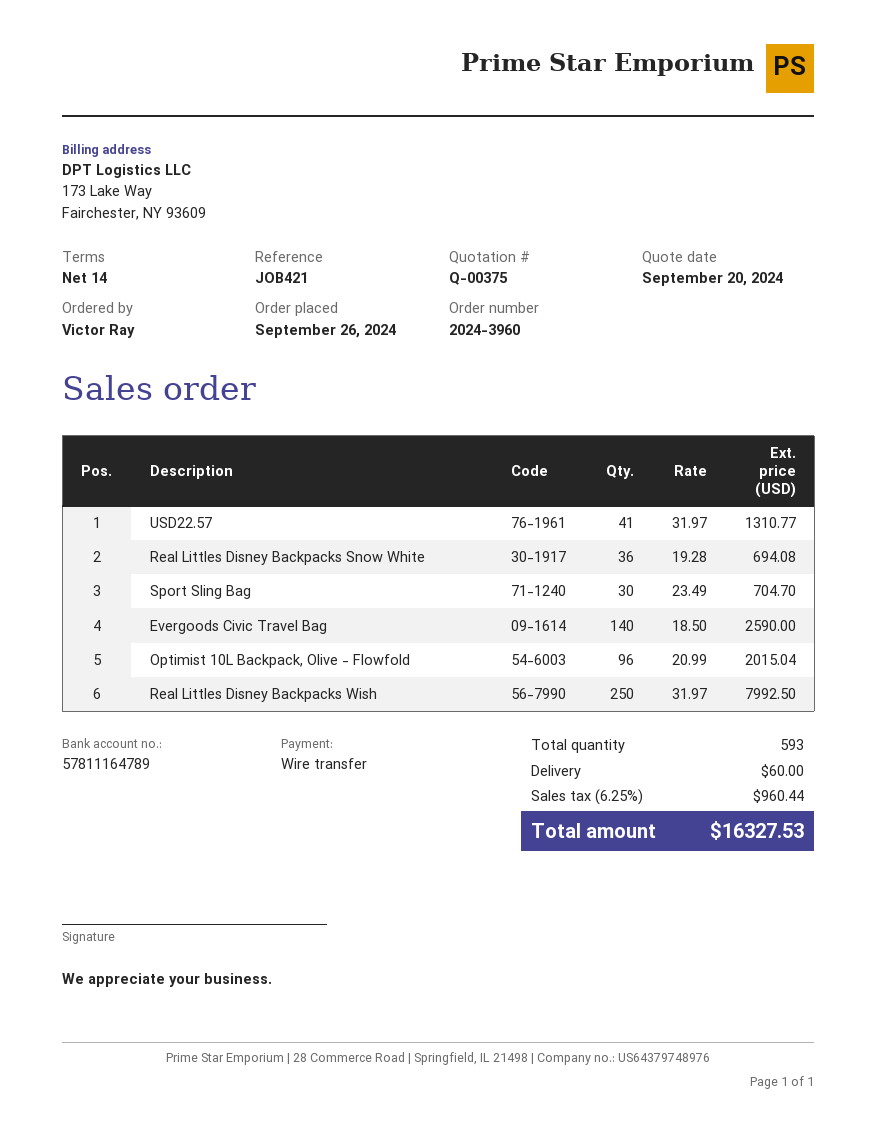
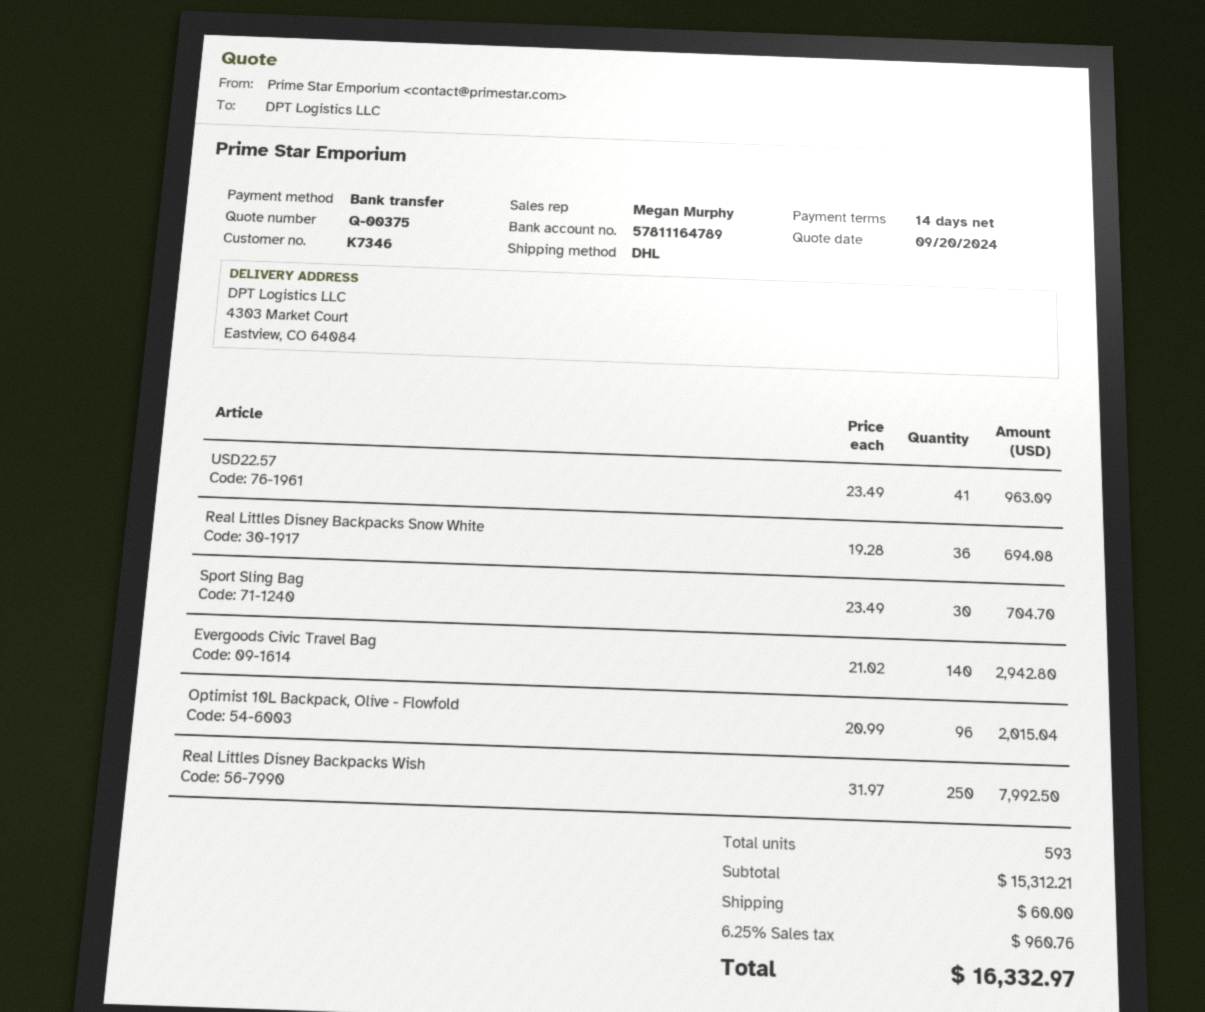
USD22.57: 41 x 31.97 = 1310.77 -> 41 x 23.49 = 963.09
Evergoods Civic Travel Bag: 140 x 18.50 = 2590.00 -> 140 x 21.02 = 2942.80
tax: 6.25% = 960.44 -> 6.25% = 960.76
total: 16327.53 -> 16332.97

